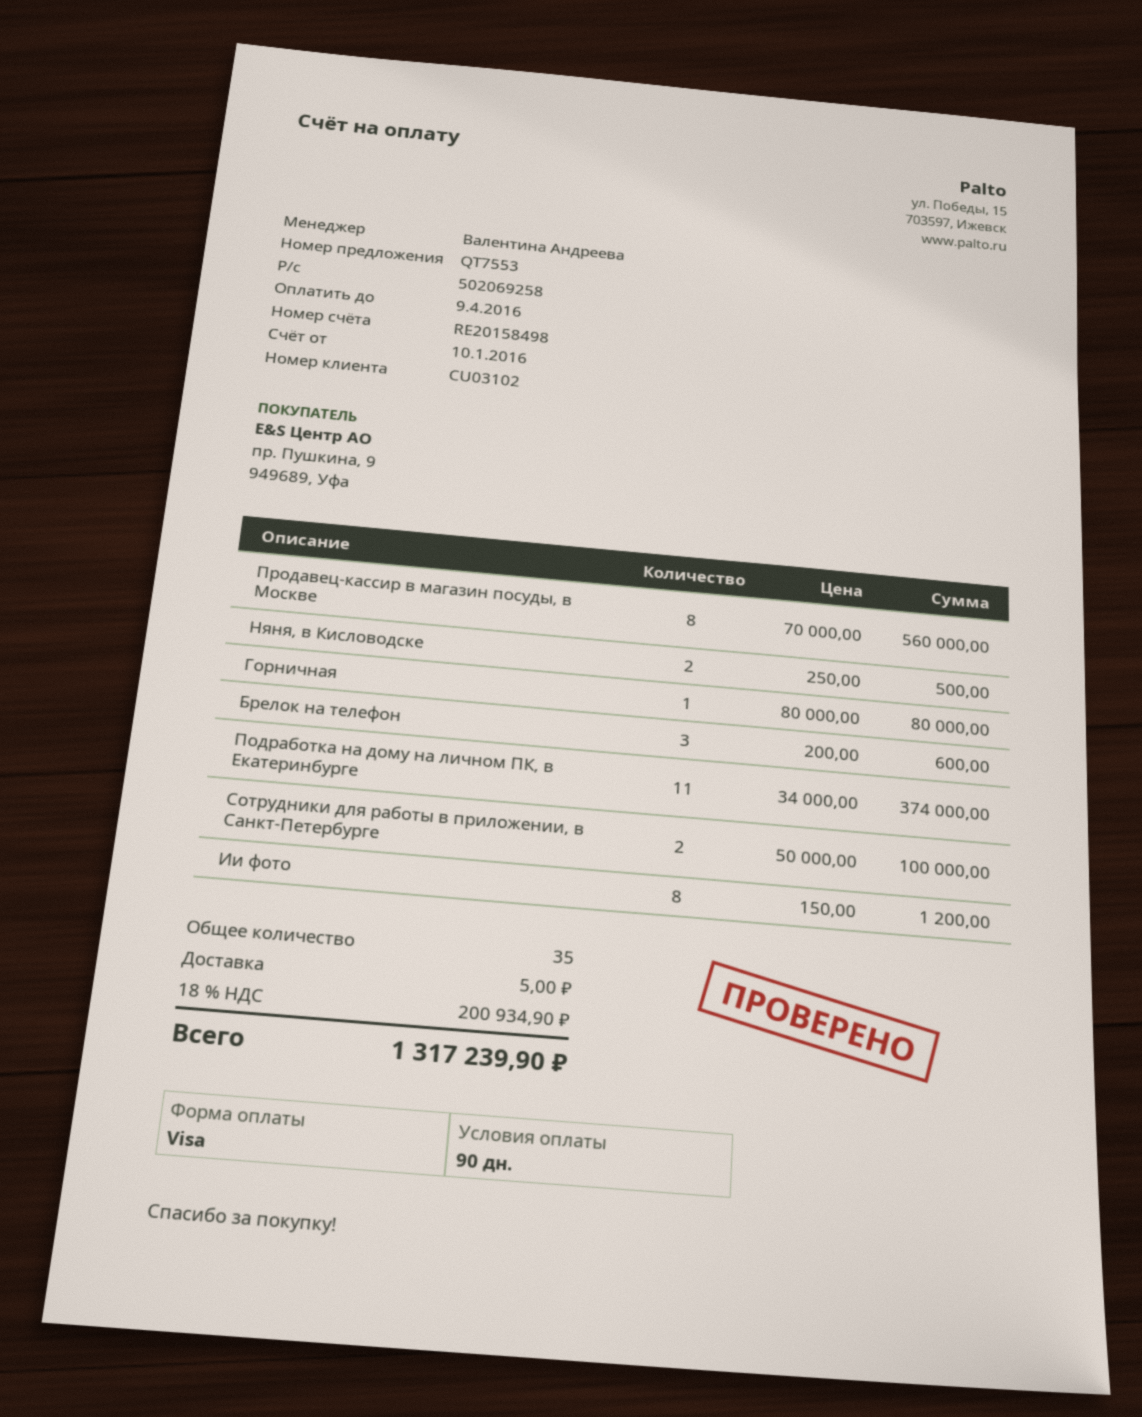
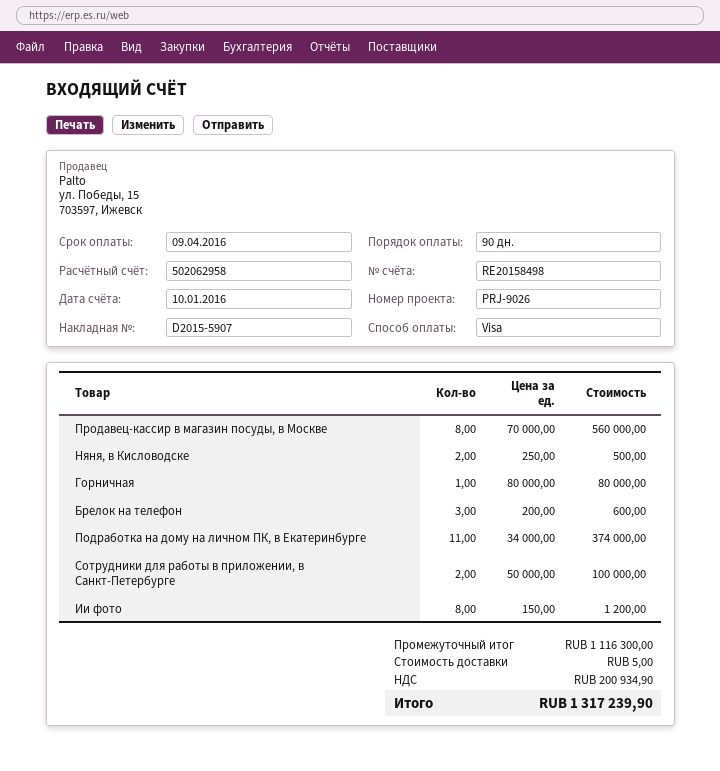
bank account: 502069258 -> 502062958

